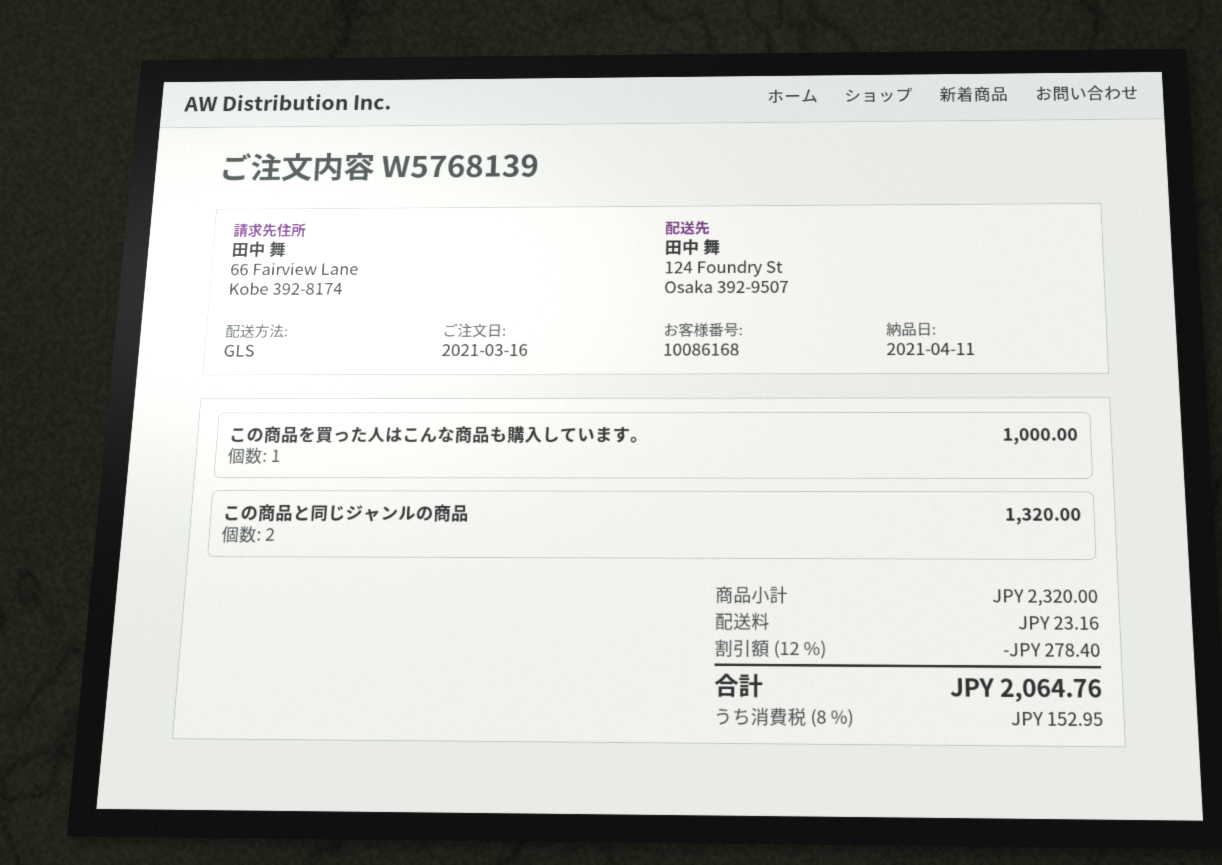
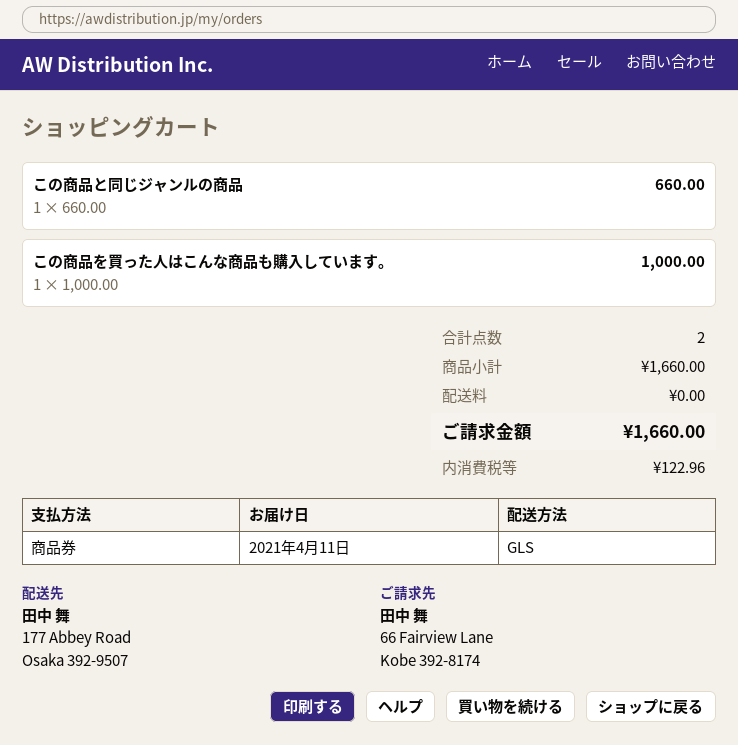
ship to: 124 Foundry St, Osaka 392-9507 -> 177 Abbey Road, Osaka 392-9507
この商品と同じジャンルの商品: 2 for 1320.00 -> 1 for 660.00
subtotal: 2320.00 -> 1660.00
discount: 12% = 278.40 -> none
shipping: 23.16 -> 0.00
tax: 152.95 -> 122.96
total: 2064.76 -> 1660.00

